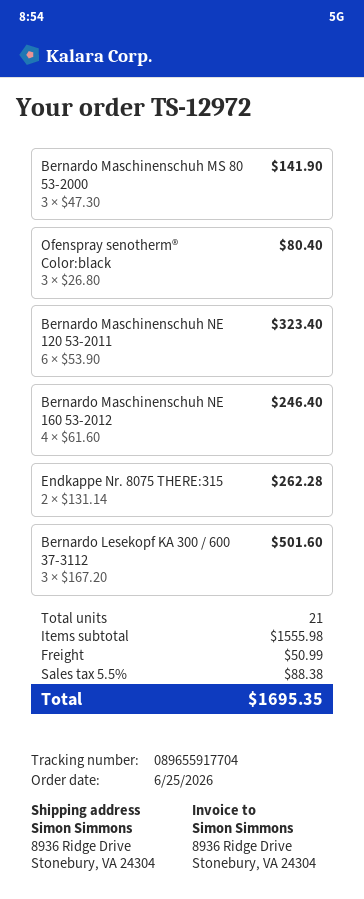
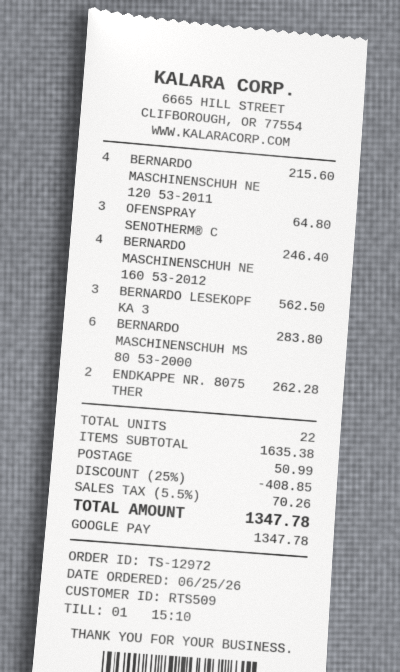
Bernardo Maschinenschuh MS 80 53-2000: 3 for 141.90 -> 6 for 283.80
Ofenspray senotherm® Color:black: 3 for 80.40 -> 3 for 64.80
Bernardo Maschinenschuh NE 120 53-2011: 6 for 323.40 -> 4 for 215.60
Bernardo Lesekopf KA 300 / 600 37-3112: 3 for 501.60 -> 3 for 562.50
total quantity: 21 -> 22
subtotal: 1555.98 -> 1635.38
discount: none -> 25% = 408.85
tax: 5.5% = 88.38 -> 5.5% = 70.26
total: 1695.35 -> 1347.78

